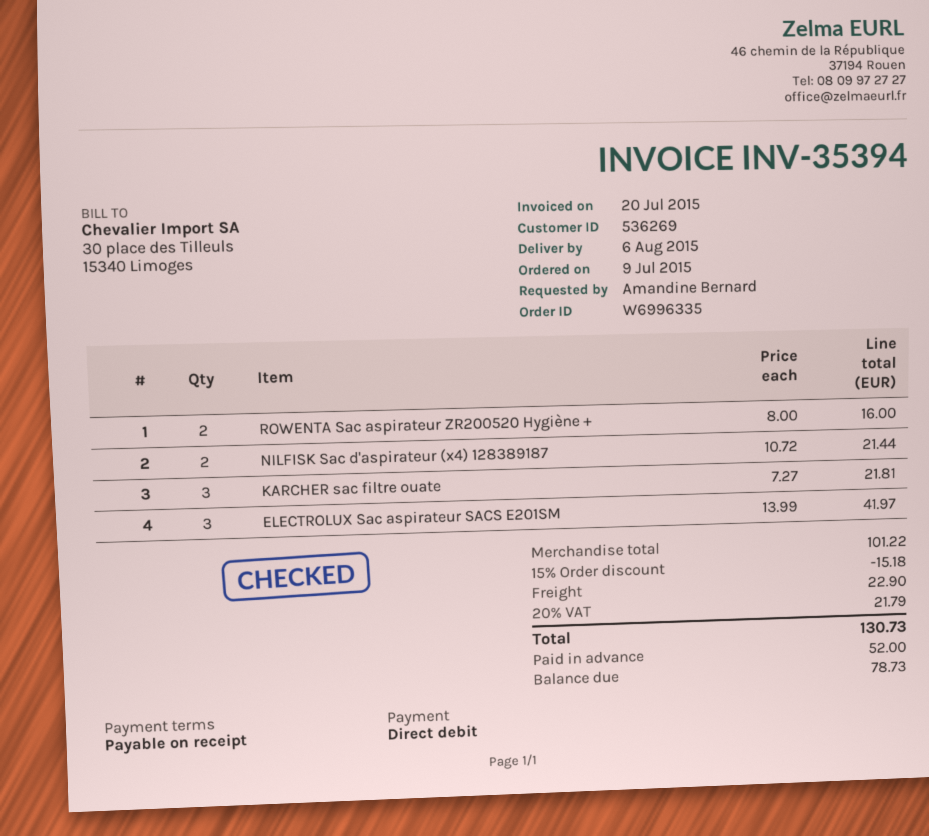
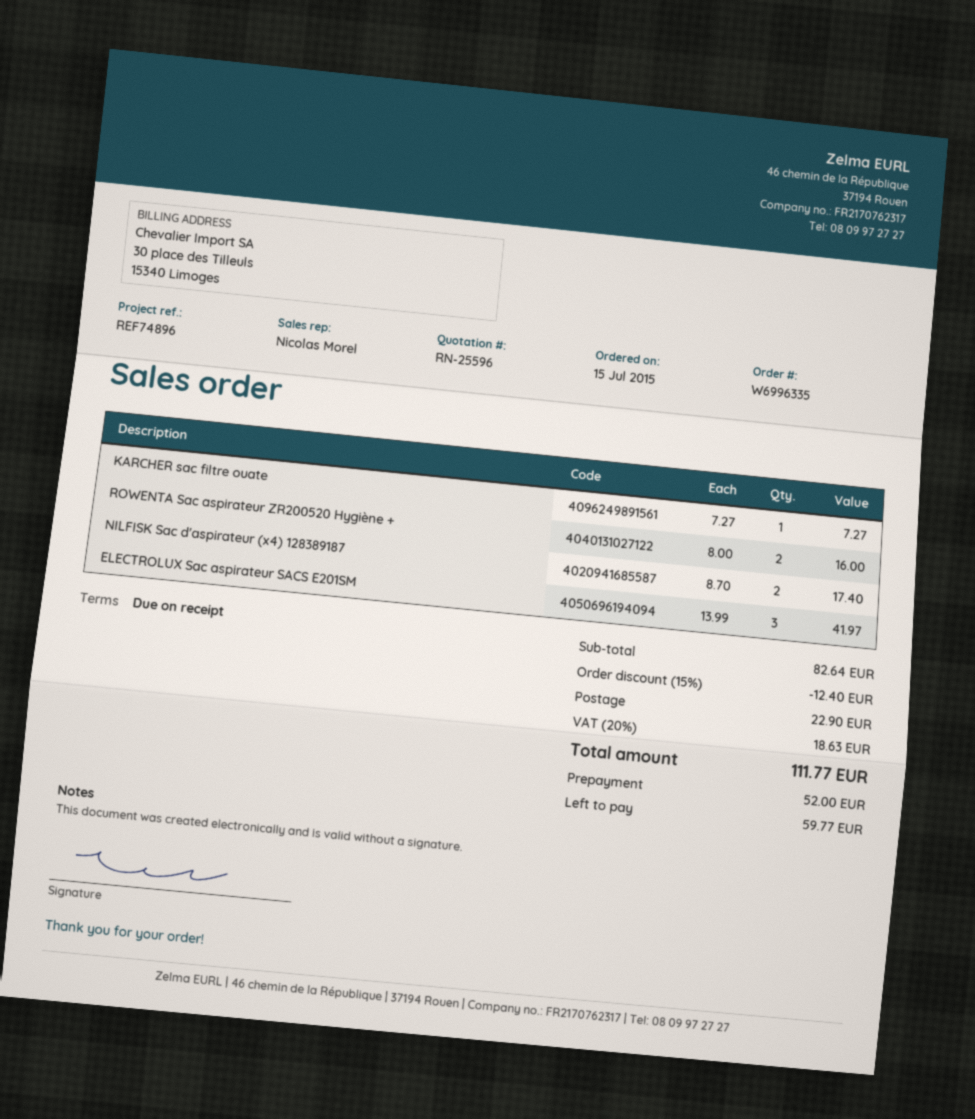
order date: 2015-07-09 -> 2015-07-15
NILFISK Sac d'aspirateur (x4) 128389187: 2 x 10.72 = 21.44 -> 2 x 8.70 = 17.40
KARCHER sac filtre ouate: 3 x 7.27 = 21.81 -> 1 x 7.27 = 7.27
subtotal: 101.22 -> 82.64
discount: 15% = 15.18 -> 15% = 12.40
tax: 20% = 21.79 -> 20% = 18.63
total: 130.73 -> 111.77
balance: 78.73 -> 59.77

